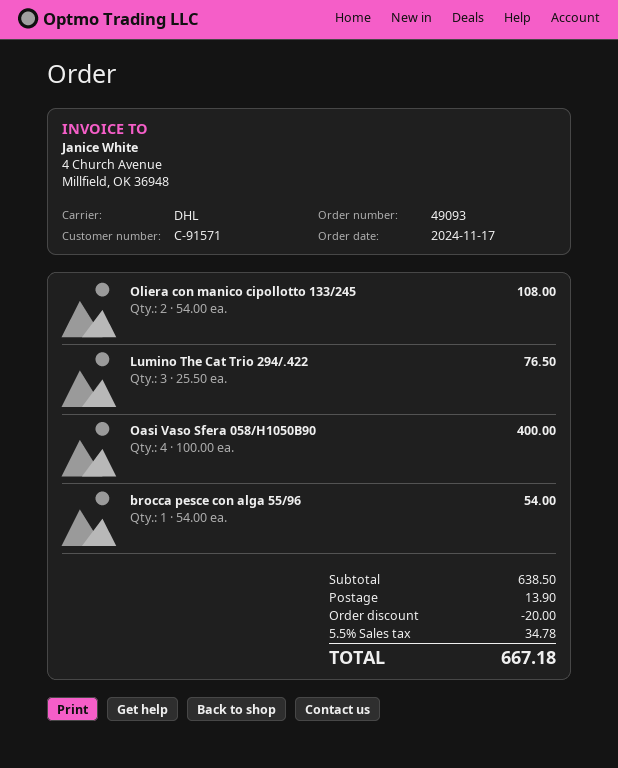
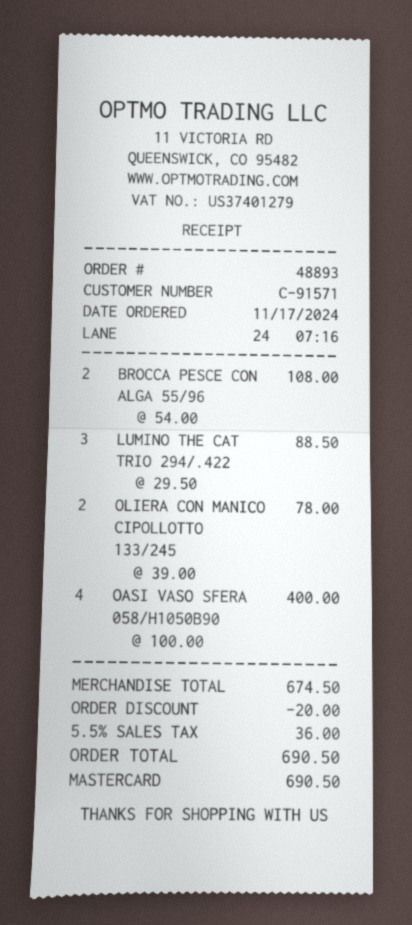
order number: 49093 -> 48893
Oliera con manico cipollotto 133/245: 2 x 54.00 = 108.00 -> 2 x 39.00 = 78.00
Lumino The Cat Trio 294/.422: 3 x 25.50 = 76.50 -> 3 x 29.50 = 88.50
brocca pesce con alga 55/96: 1 x 54.00 = 54.00 -> 2 x 54.00 = 108.00
subtotal: 638.50 -> 674.50
shipping: 13.90 -> none
tax: 5.5% = 34.78 -> 5.5% = 36.00
total: 667.18 -> 690.50

